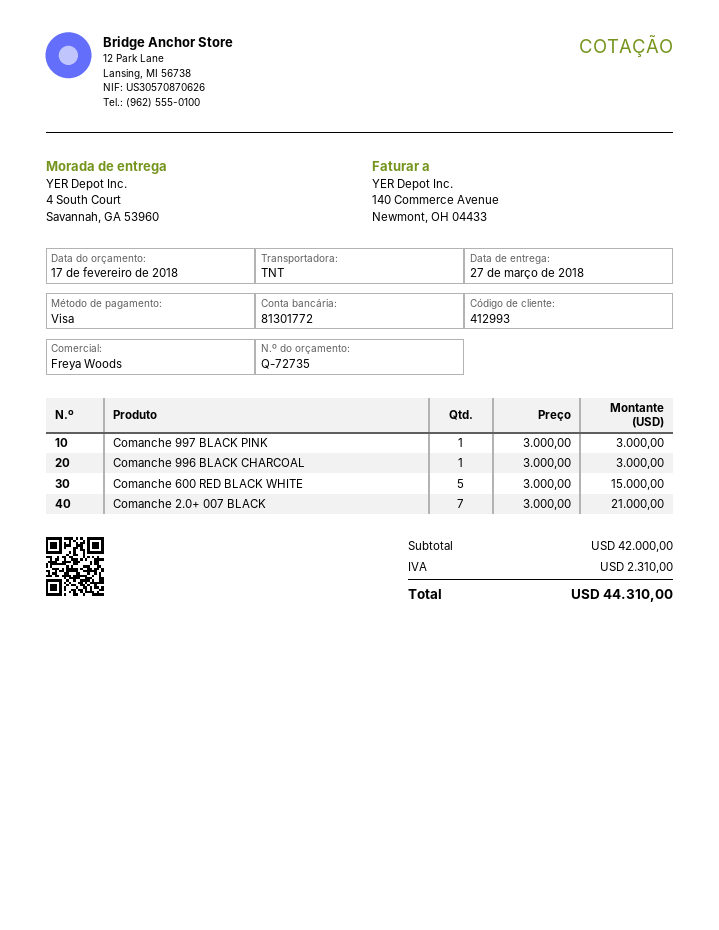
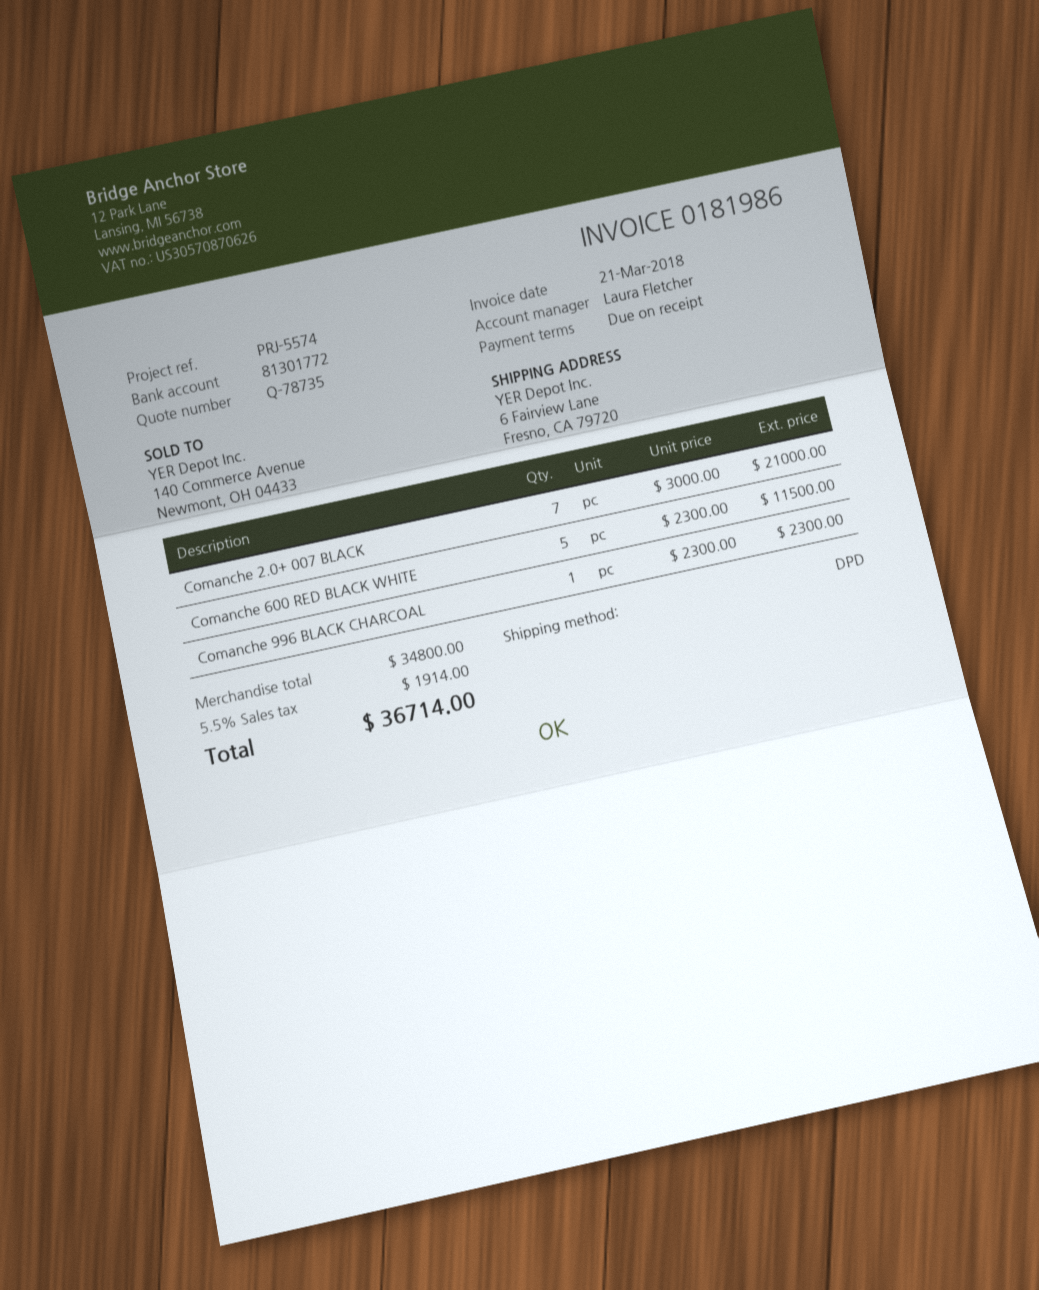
quote number: Q-72735 -> Q-78735
sales rep: Freya Woods -> Laura Fletcher
shipping method: TNT -> DPD
ship to: 4 South Court, Savannah, GA 53960 -> 6 Fairview Lane, Fresno, CA 79720
Comanche 997 BLACK PINK: 1 x 3000.00 = 3000.00 -> none
Comanche 996 BLACK CHARCOAL: 1 x 3000.00 = 3000.00 -> 1 x 2300.00 = 2300.00
Comanche 600 RED BLACK WHITE: 5 x 3000.00 = 15000.00 -> 5 x 2300.00 = 11500.00
subtotal: 42000.00 -> 34800.00
tax: 2310.00 -> 1914.00
total: 44310.00 -> 36714.00

